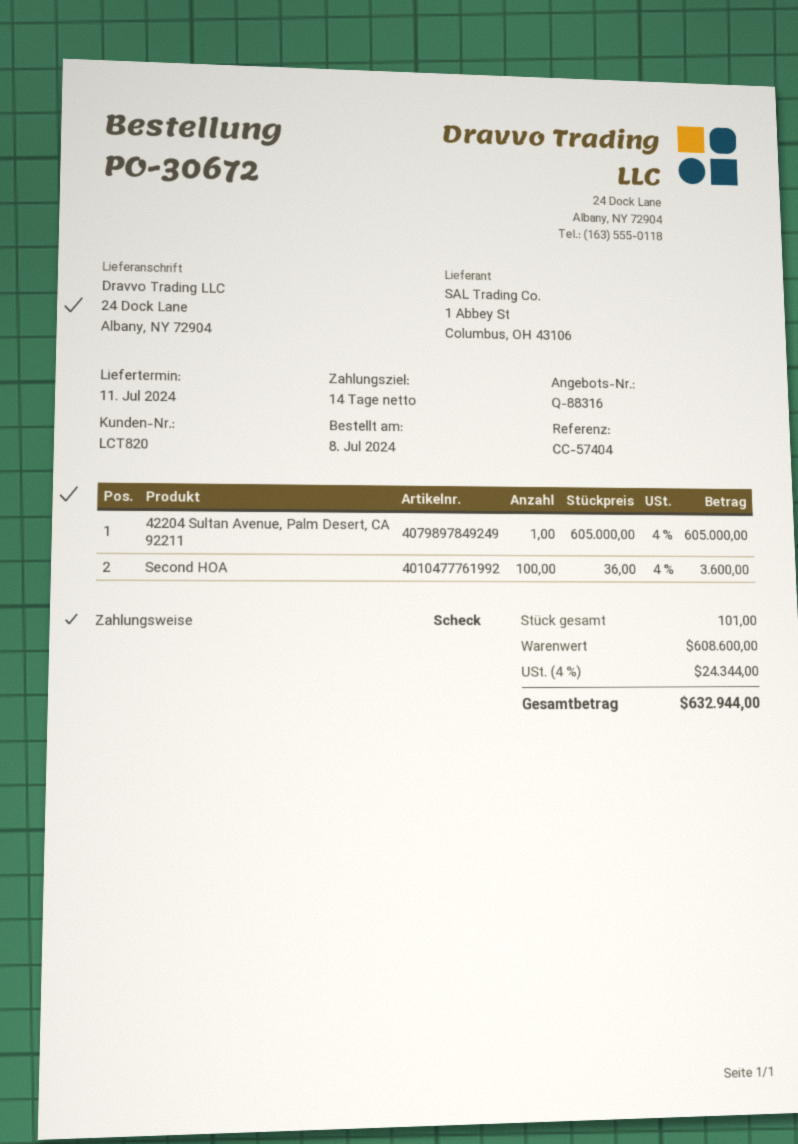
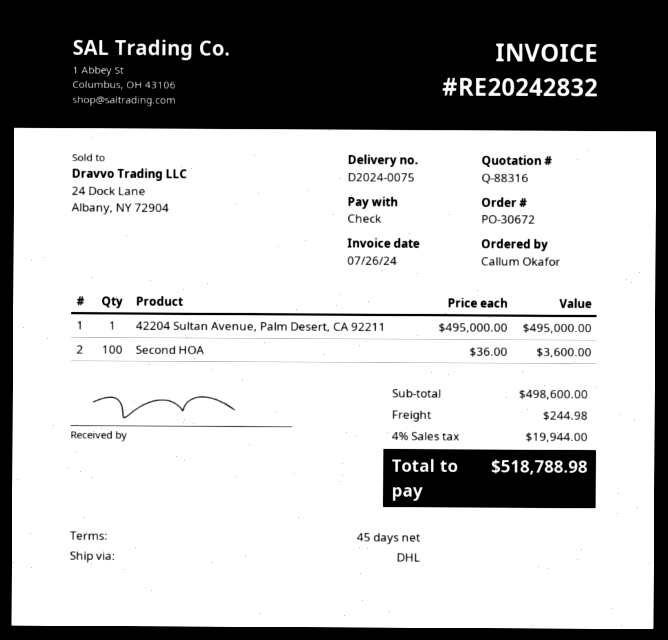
payment terms: 14 days -> 45 days
42204 Sultan Avenue, Palm Desert, CA 92211: 1 x 605000.00 = 605000.00 -> 1 x 495000.00 = 495000.00
subtotal: 608600.00 -> 498600.00
shipping: none -> 244.98
tax: 4% = 24344.00 -> 4% = 19944.00
total: 632944.00 -> 518788.98

